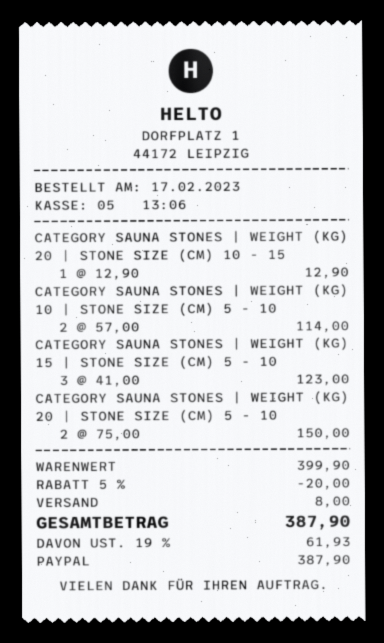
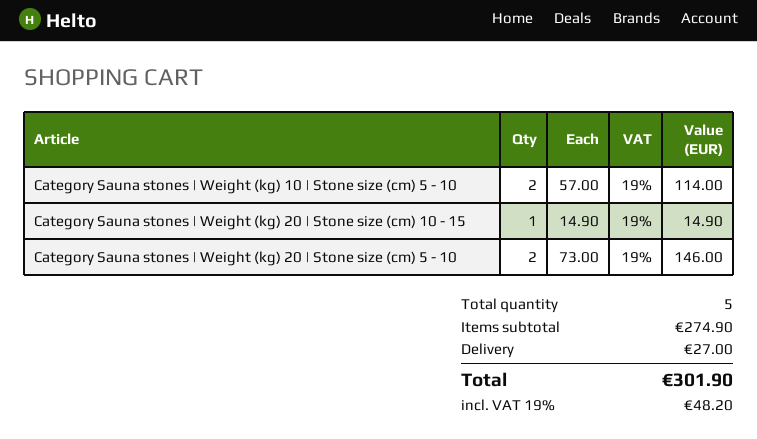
CATEGORY SAUNA STONES | WEIGHT (KG) 20 | STONE SIZE (CM) 10 - 15: 1 x 12.90 = 12.90 -> 1 x 14.90 = 14.90
CATEGORY SAUNA STONES | WEIGHT (KG) 15 | STONE SIZE (CM) 5 - 10: 3 x 41.00 = 123.00 -> none
CATEGORY SAUNA STONES | WEIGHT (KG) 20 | STONE SIZE (CM) 5 - 10: 2 x 75.00 = 150.00 -> 2 x 73.00 = 146.00
subtotal: 399.90 -> 274.90
discount: 5% = 20.00 -> none
shipping: 8.00 -> 27.00
tax: 19% = 61.93 -> 19% = 48.20
total: 387.90 -> 301.90

